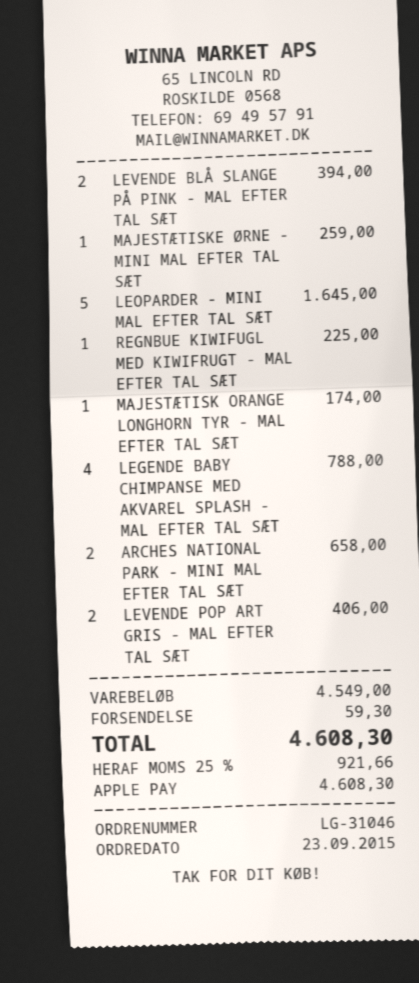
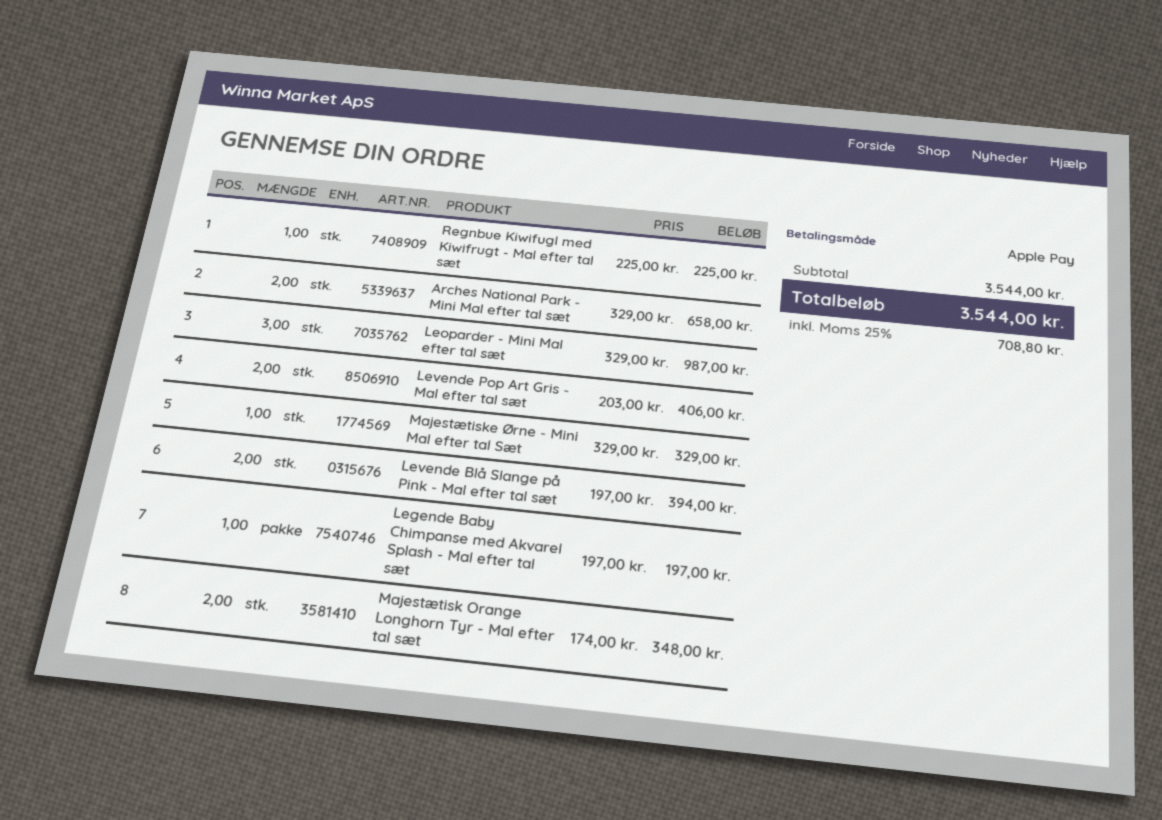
MAJESTÆTISKE ØRNE - MINI MAL EFTER TAL SÆT: 1 for 259.00 -> 1 for 329.00
LEOPARDER - MINI MAL EFTER TAL SÆT: 5 for 1645.00 -> 3 for 987.00
MAJESTÆTISK ORANGE LONGHORN TYR - MAL EFTER TAL SÆT: 1 for 174.00 -> 2 for 348.00
LEGENDE BABY CHIMPANSE MED AKVAREL SPLASH - MAL EFTER TAL SÆT: 4 for 788.00 -> 1 for 197.00
subtotal: 4549.00 -> 3544.00
shipping: 59.30 -> none
tax: 25% = 921.66 -> 25% = 708.80
total: 4608.30 -> 3544.00

